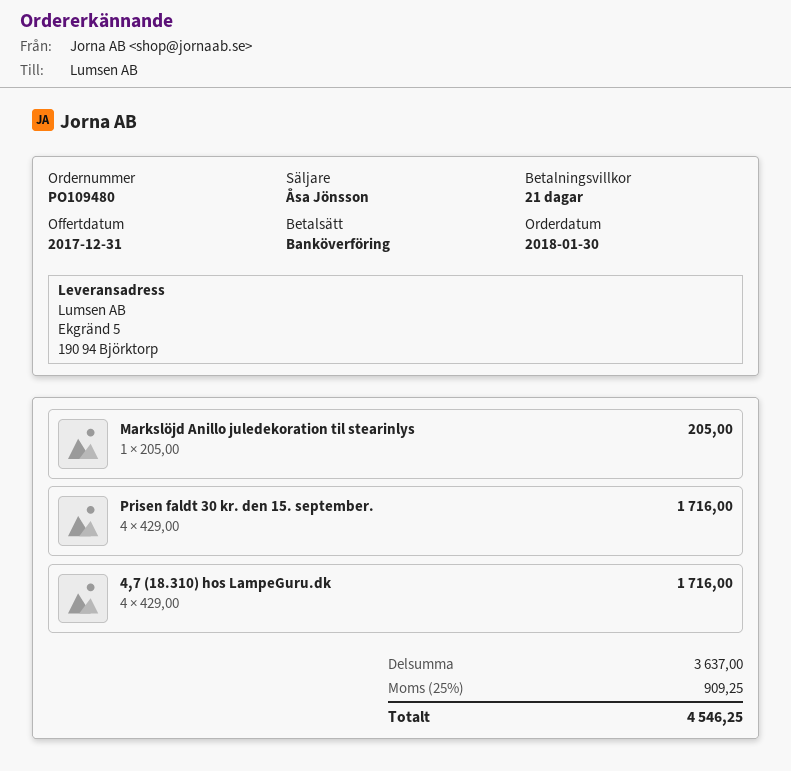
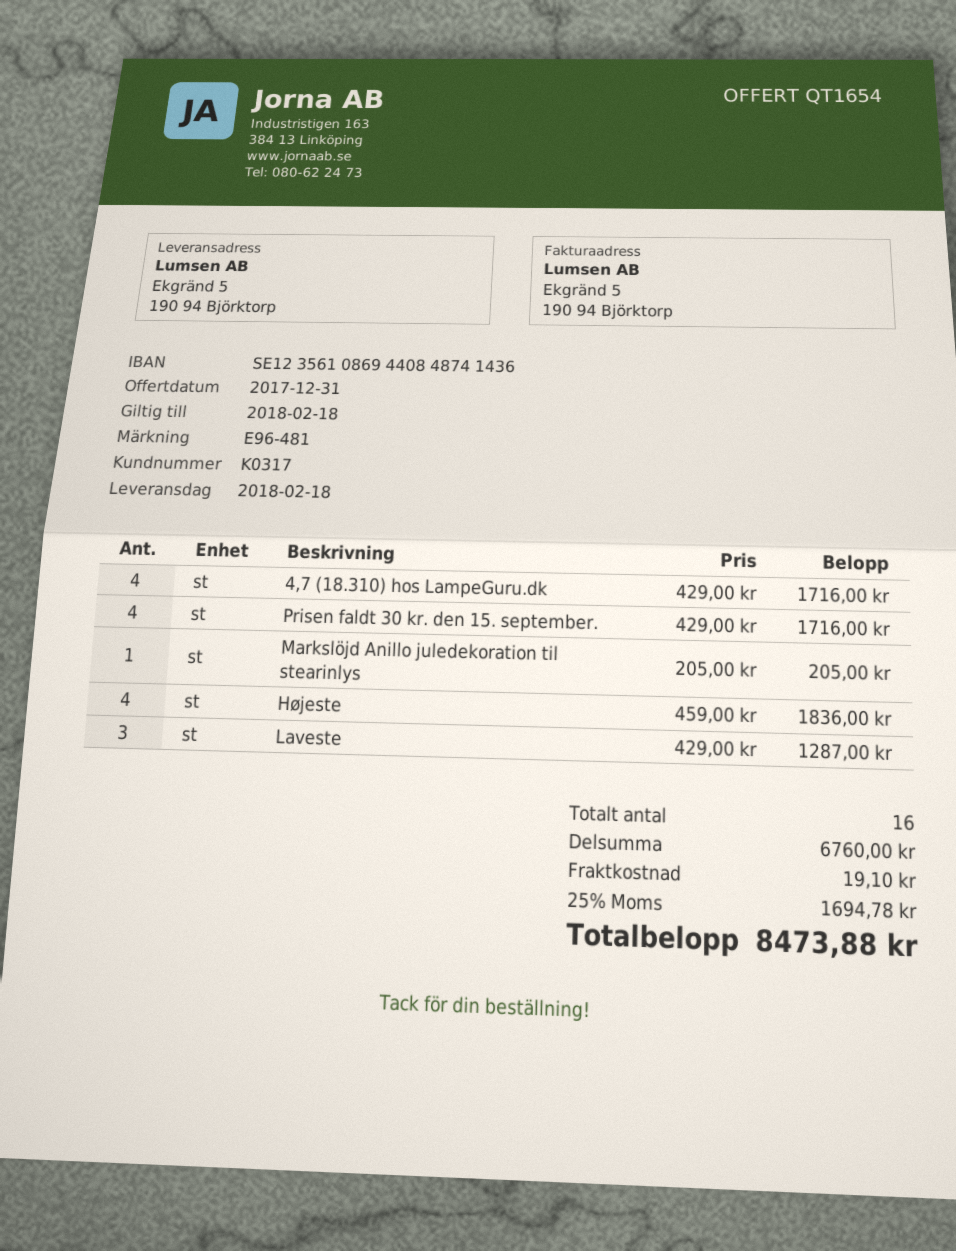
Højeste: none -> 4 x 459.00 = 1836.00
Laveste: none -> 3 x 429.00 = 1287.00
subtotal: 3637.00 -> 6760.00
shipping: none -> 19.10
tax: 25% = 909.25 -> 25% = 1694.78
total: 4546.25 -> 8473.88

